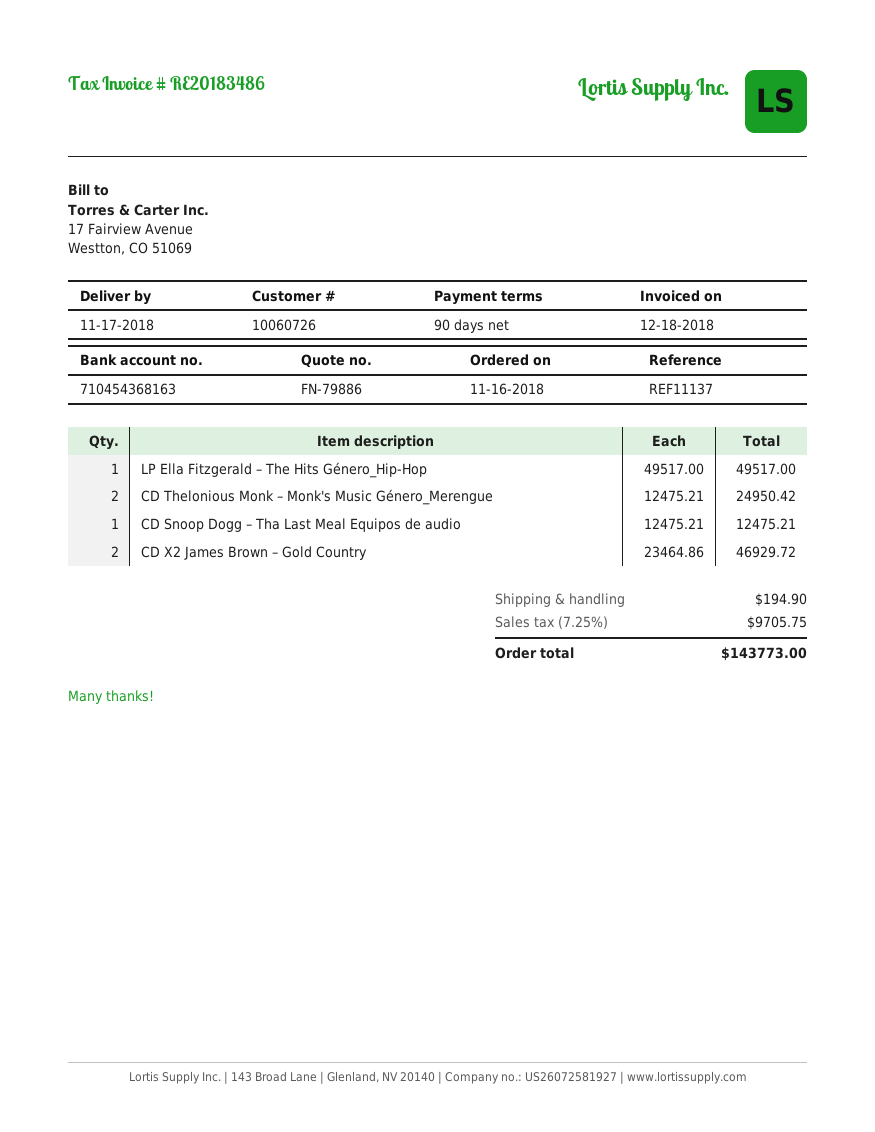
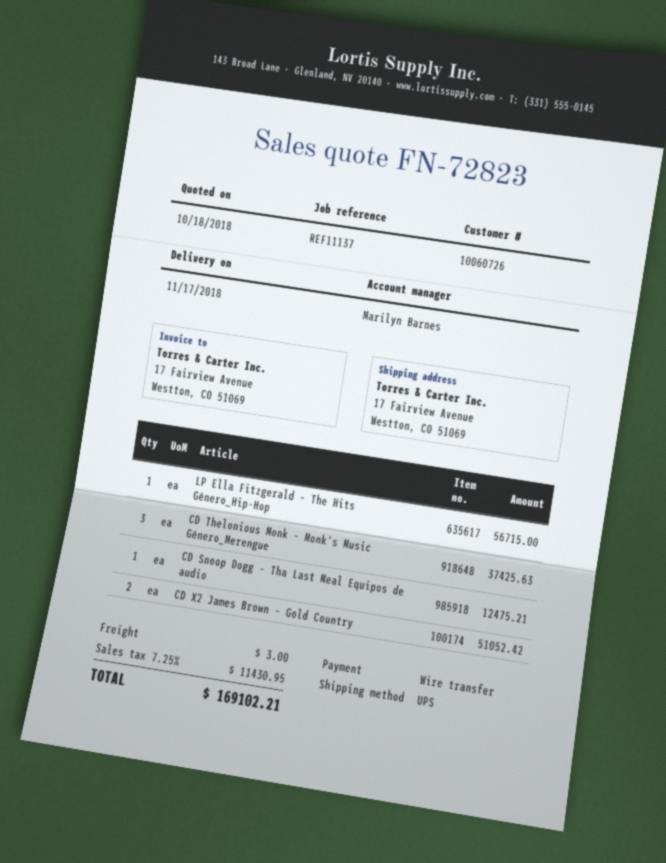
quote number: FN-79886 -> FN-72823
LP Ella Fitzgerald – The Hits Género_Hip-Hop: 1 for 49517.00 -> 1 for 56715.00
CD Thelonious Monk – Monk's Music Género_Merengue: 2 for 24950.42 -> 3 for 37425.63
CD X2 James Brown – Gold Country: 2 for 46929.72 -> 2 for 51052.42
shipping: 194.90 -> 3.00
tax: 7.25% = 9705.75 -> 7.25% = 11430.95
total: 143773.00 -> 169102.21

